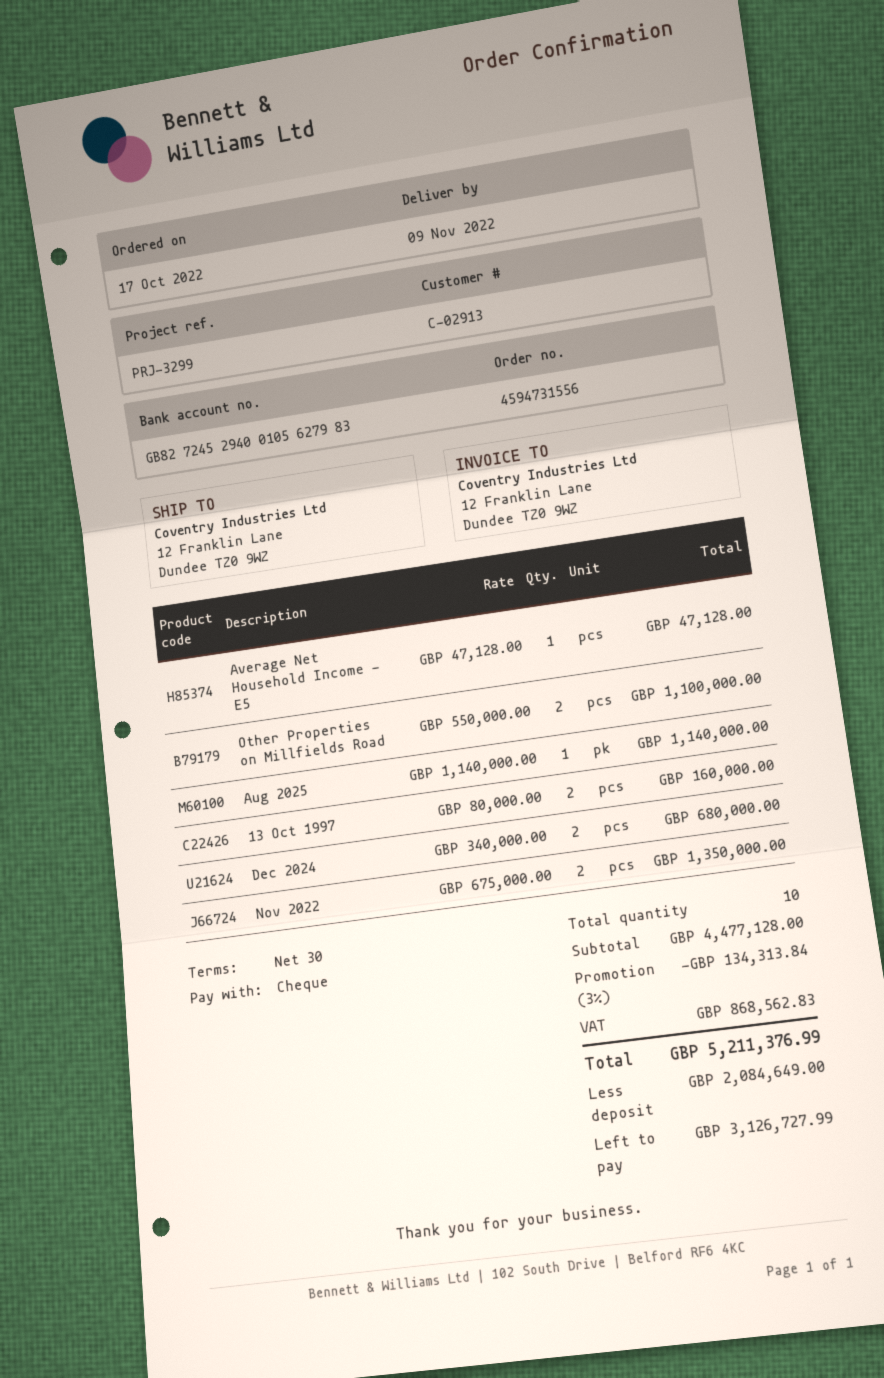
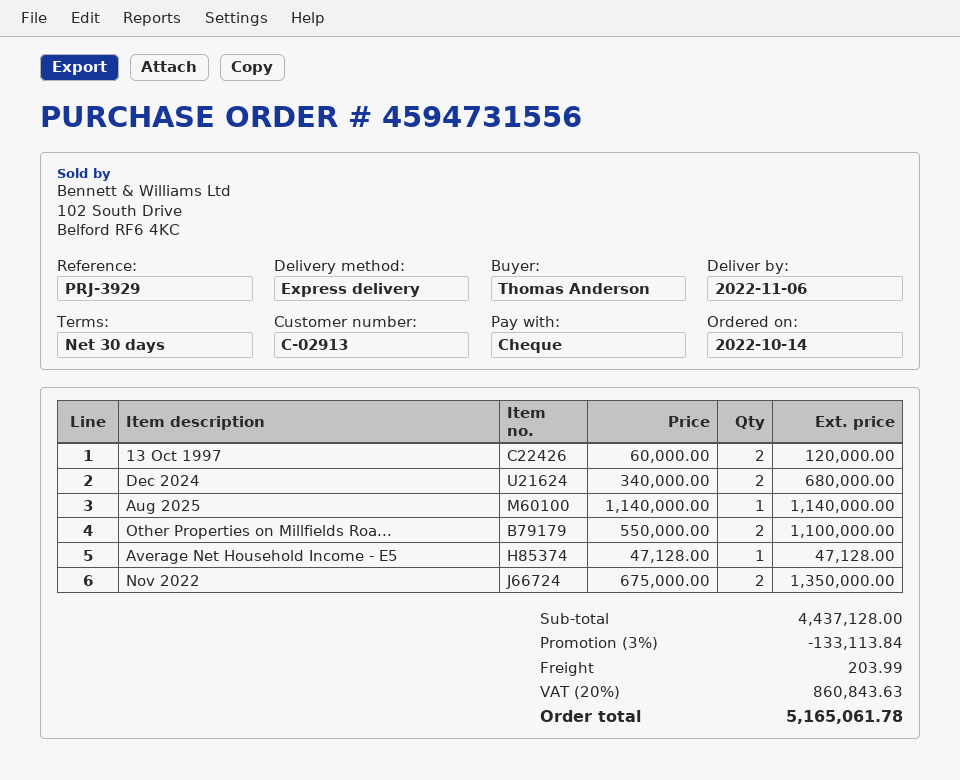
order date: 2022-10-17 -> 2022-10-14
delivery date: 2022-11-09 -> 2022-11-06
reference: PRJ-3299 -> PRJ-3929
13 Oct 1997: 2 x 80000.00 = 160000.00 -> 2 x 60000.00 = 120000.00
subtotal: 4477128.00 -> 4437128.00
discount: 3% = 134313.84 -> 3% = 133113.84
shipping: none -> 203.99
tax: 868562.83 -> 860843.63
total: 5211376.99 -> 5165061.78

